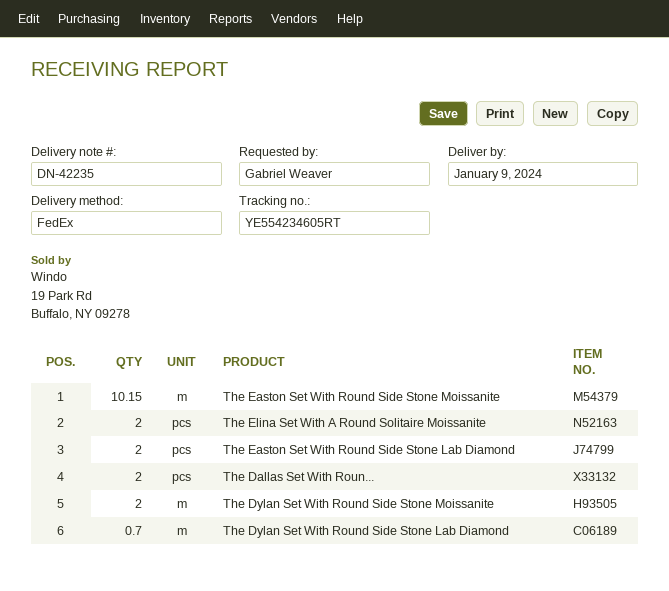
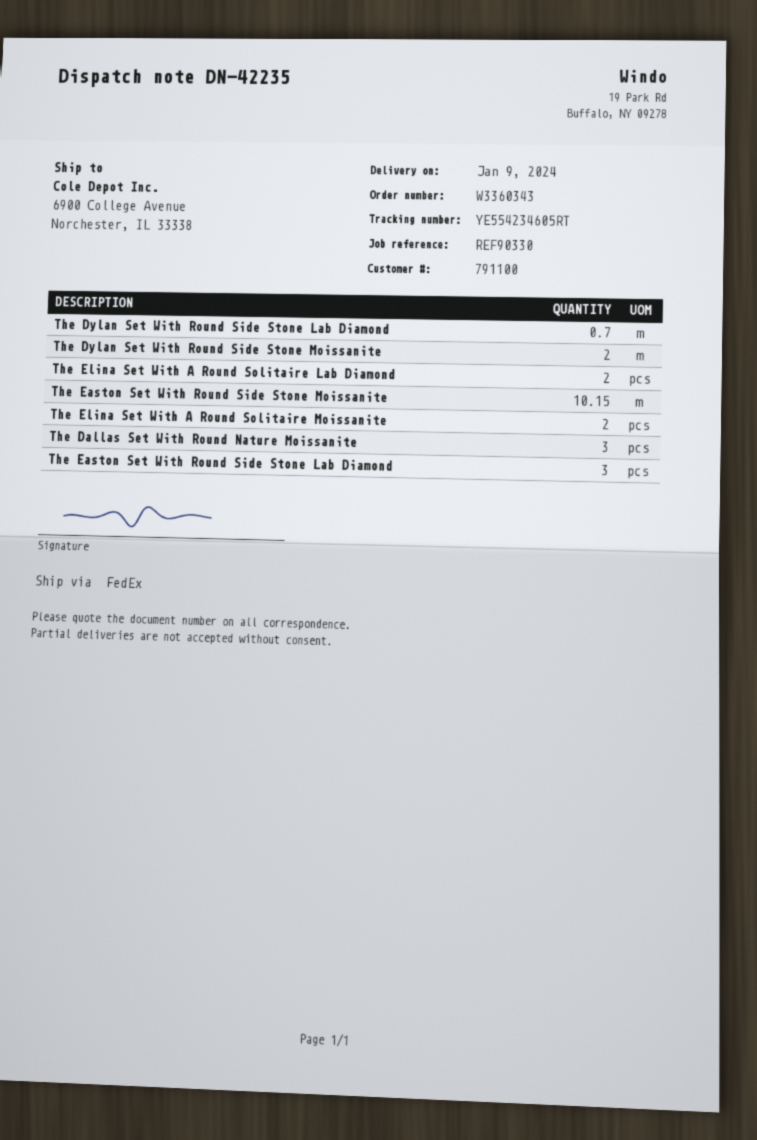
The Easton Set With Round Side Stone Lab Diamond: 2 -> 3
The Dallas Set With Roun...: 2 -> 3
The Elina Set With A Round Solitaire Lab Diamond: none -> 2

